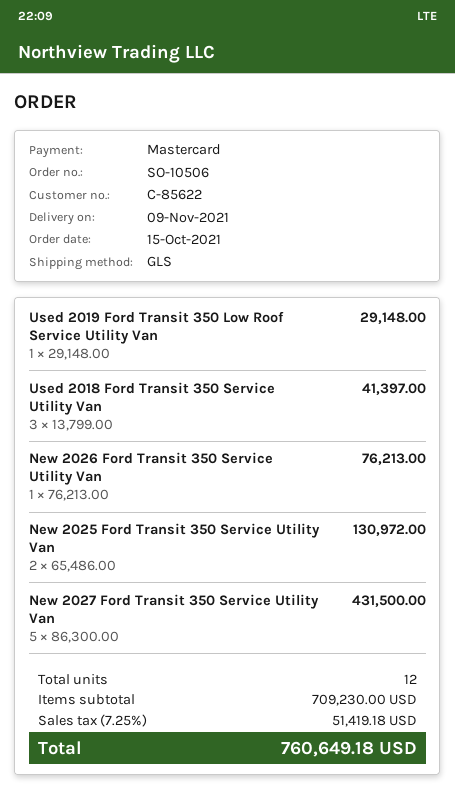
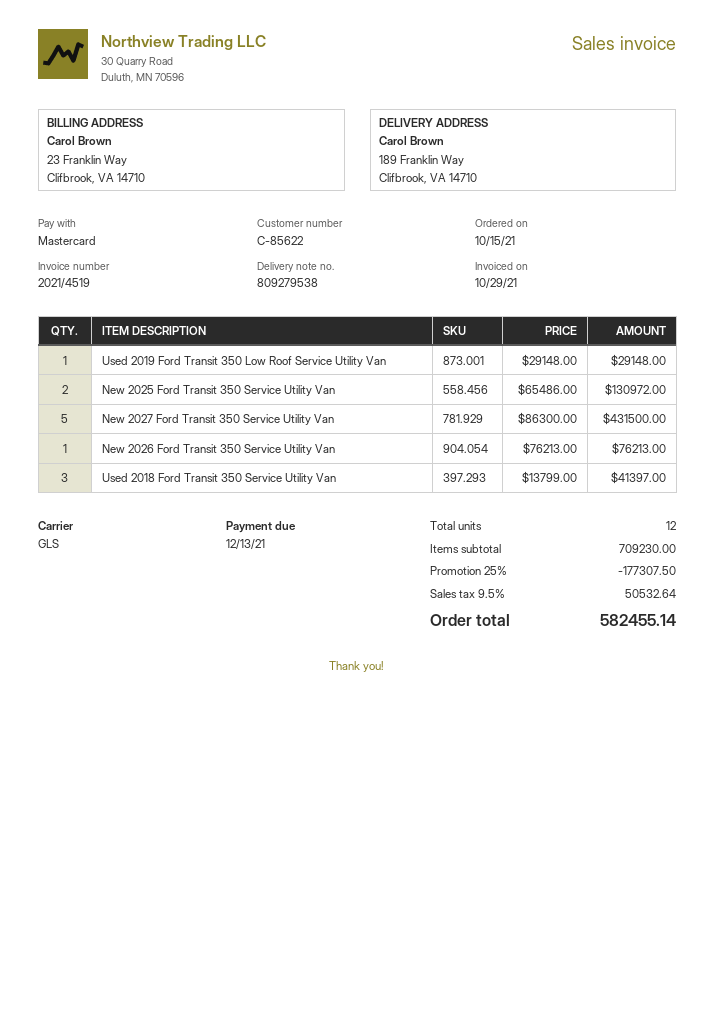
discount: none -> 25% = 177307.50
tax: 7.25% = 51419.18 -> 9.5% = 50532.64
total: 760649.18 -> 582455.14

